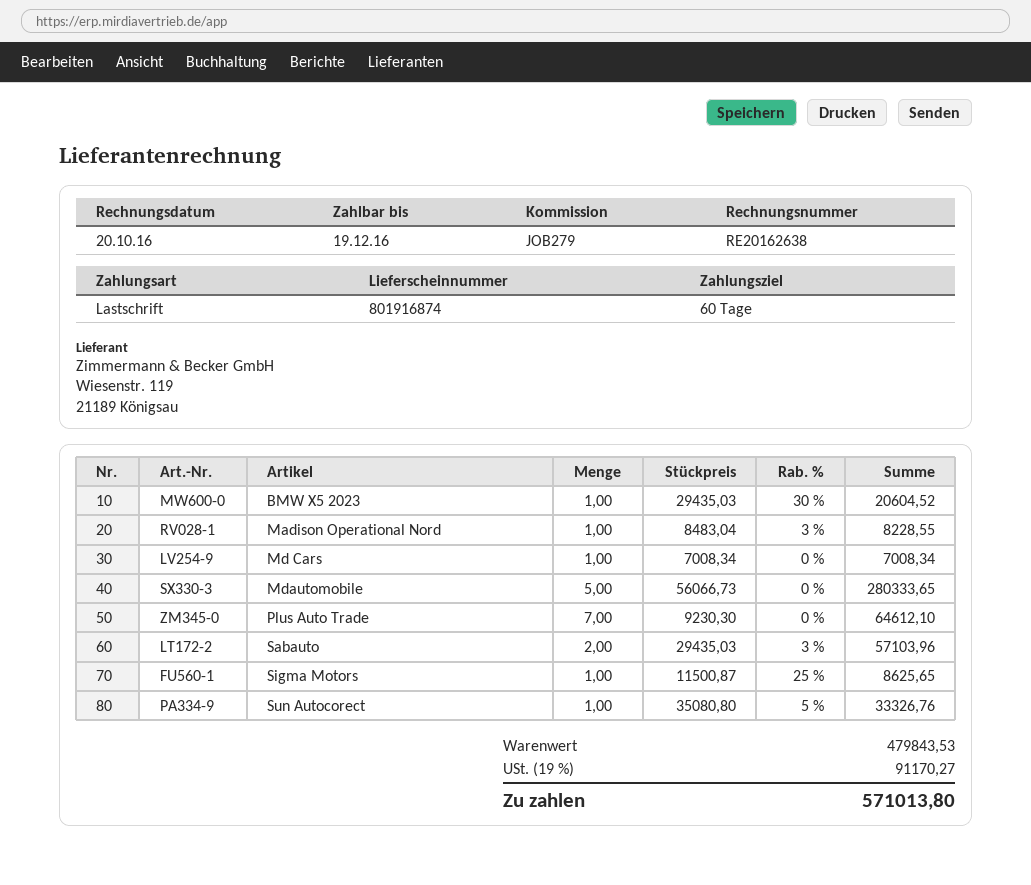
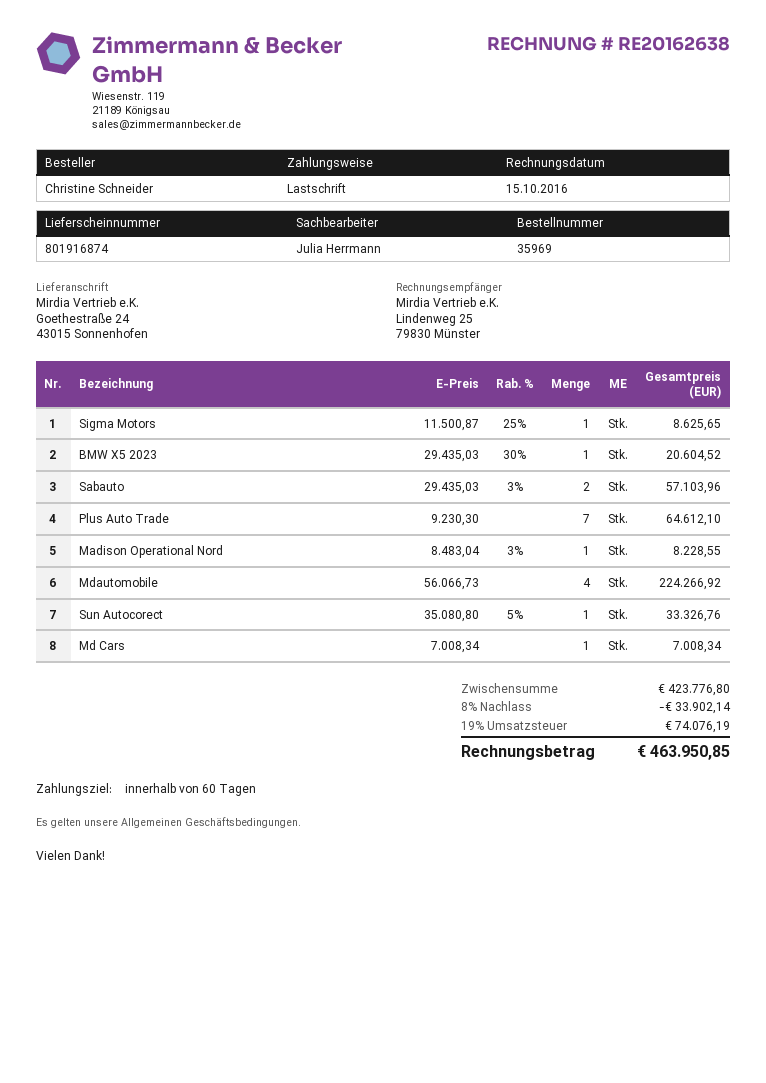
invoice date: 2016-10-20 -> 2016-10-15
Mdautomobile: 5 x 56066.73 = 280333.65 -> 4 x 56066.73 = 224266.92
subtotal: 479843.53 -> 423776.80
discount: none -> 8% = 33902.14
tax: 19% = 91170.27 -> 19% = 74076.19
total: 571013.80 -> 463950.85

